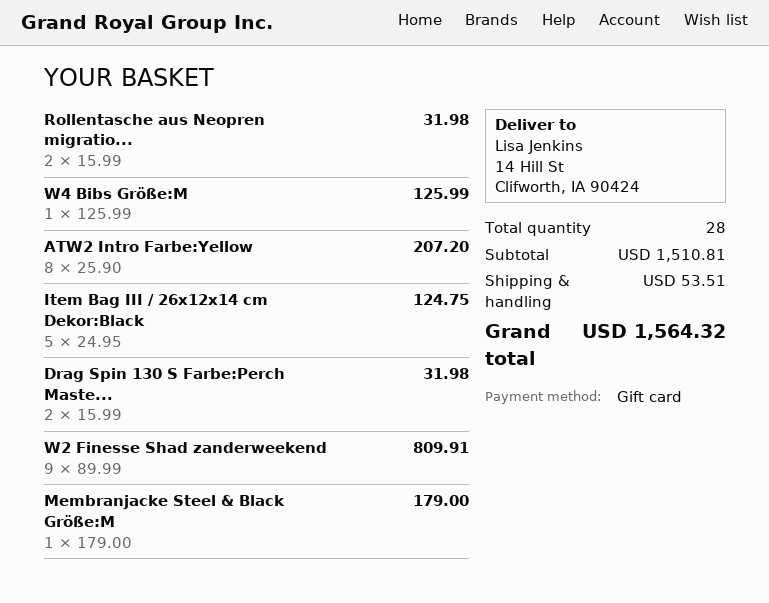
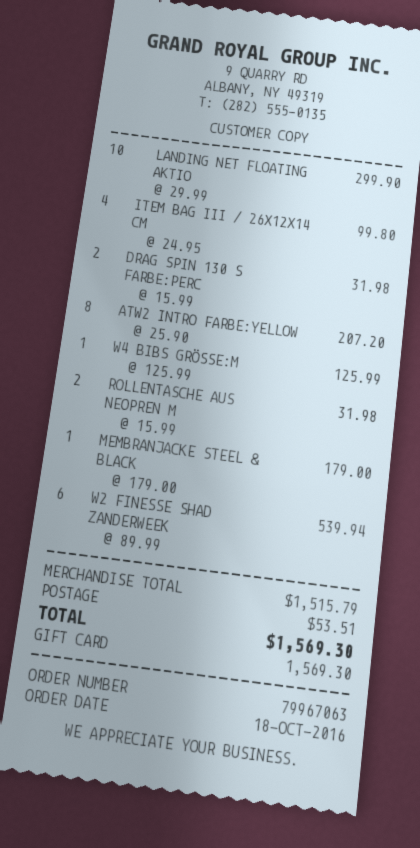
Item Bag III / 26x12x14 cm Dekor:Black: 5 x 24.95 = 124.75 -> 4 x 24.95 = 99.80
W2 Finesse Shad zanderweekend: 9 x 89.99 = 809.91 -> 6 x 89.99 = 539.94
LANDING NET FLOATING AKTIO: none -> 10 x 29.99 = 299.90
subtotal: 1510.81 -> 1515.79
total: 1564.32 -> 1569.30

